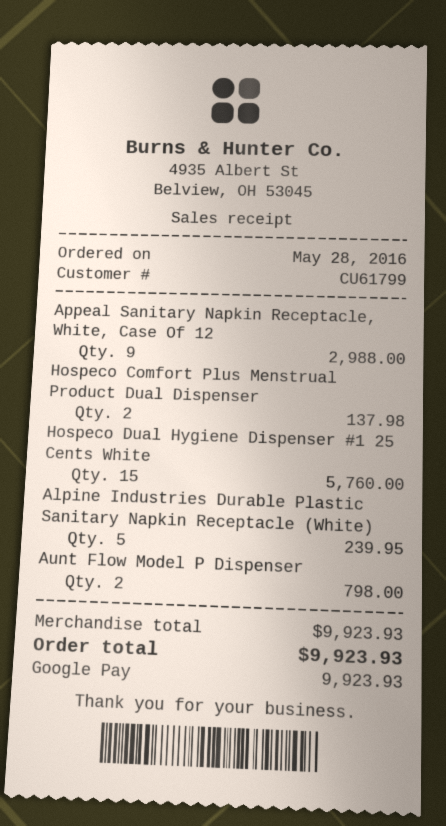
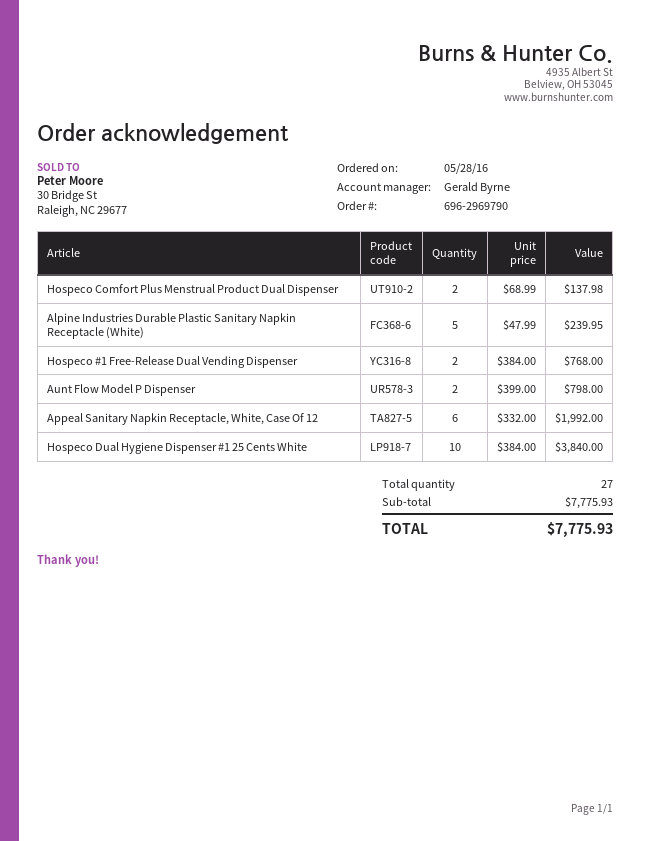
Appeal Sanitary Napkin Receptacle, White, Case Of 12: 9 for 2988.00 -> 6 for 1992.00
Hospeco Dual Hygiene Dispenser #1 25 Cents White: 15 for 5760.00 -> 10 for 3840.00
Hospeco #1 Free-Release Dual Vending Dispenser: none -> 2 for 768.00
subtotal: 9923.93 -> 7775.93
total: 9923.93 -> 7775.93

